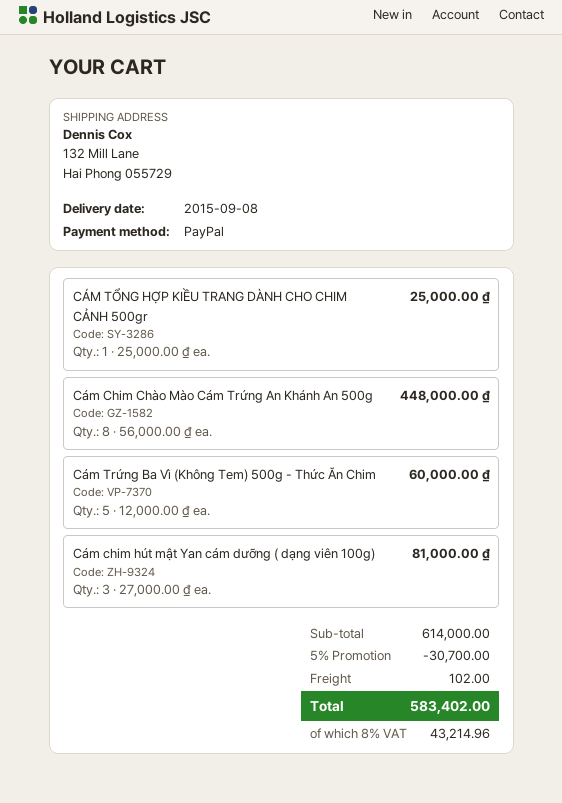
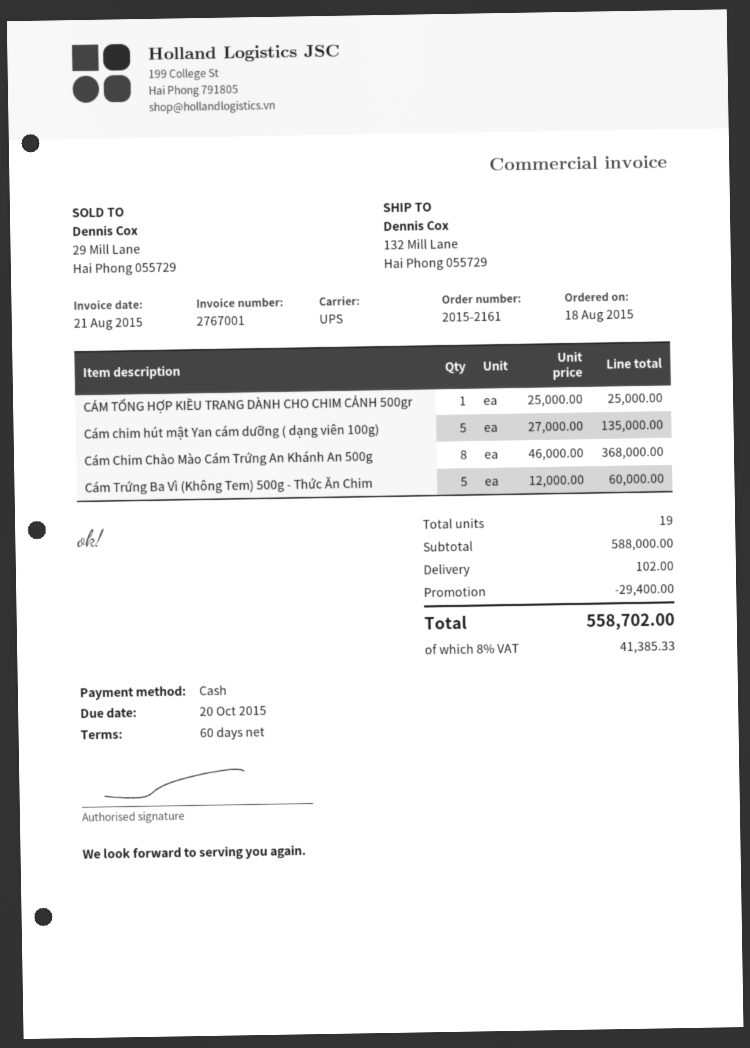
payment method: PayPal -> cash
Cám Chim Chào Mào Cám Trứng An Khánh An 500g: 8 x 56000.00 = 448000.00 -> 8 x 46000.00 = 368000.00
Cám chim hút mật Yan cám dưỡng ( dạng viên 100g): 3 x 27000.00 = 81000.00 -> 5 x 27000.00 = 135000.00
subtotal: 614000.00 -> 588000.00
discount: 30700.00 -> 29400.00
tax: 8% = 43214.96 -> 8% = 41385.33
total: 583402.00 -> 558702.00

